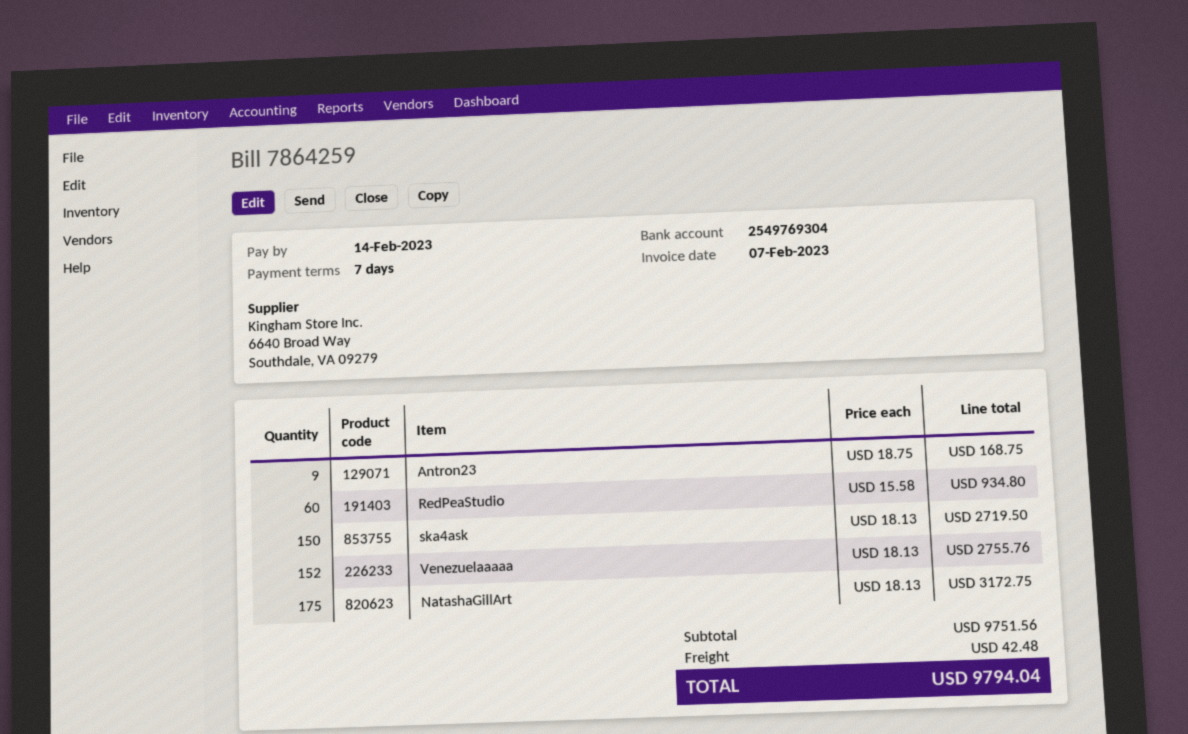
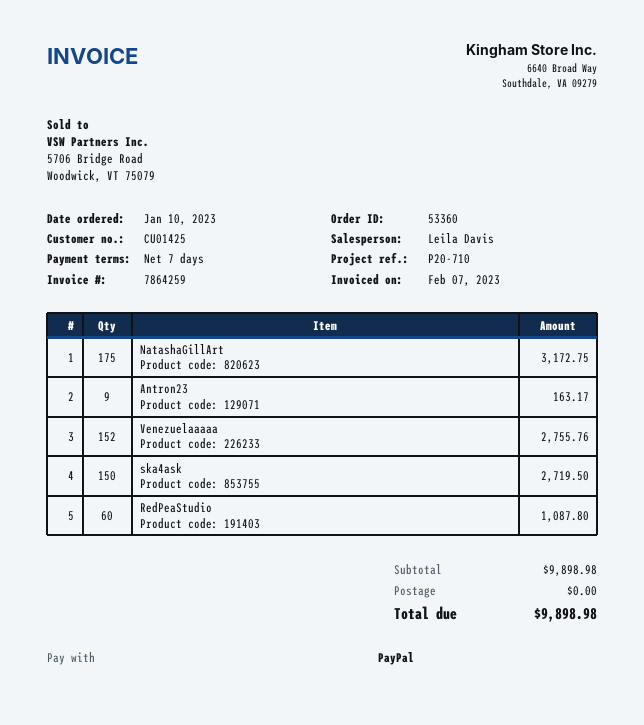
Antron23: 9 for 168.75 -> 9 for 163.17
RedPeaStudio: 60 for 934.80 -> 60 for 1087.80
subtotal: 9751.56 -> 9898.98
shipping: 42.48 -> 0.00
total: 9794.04 -> 9898.98

